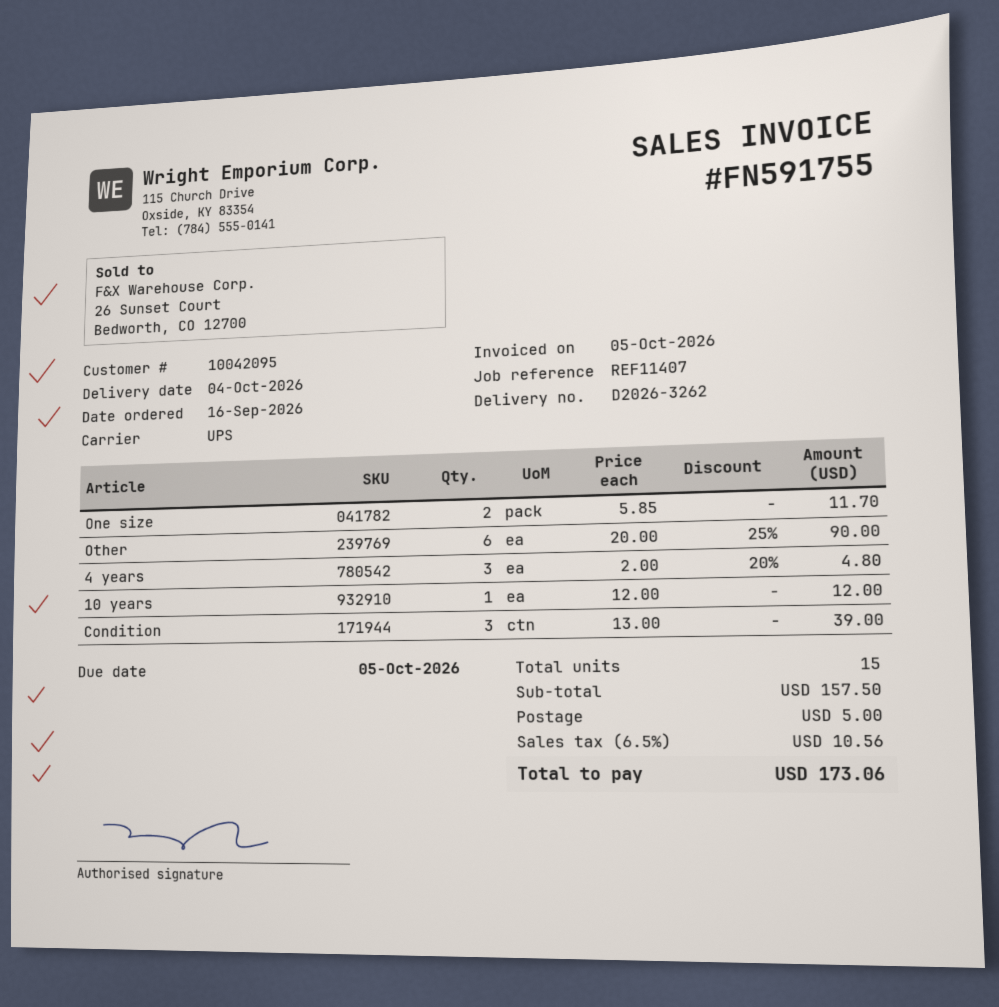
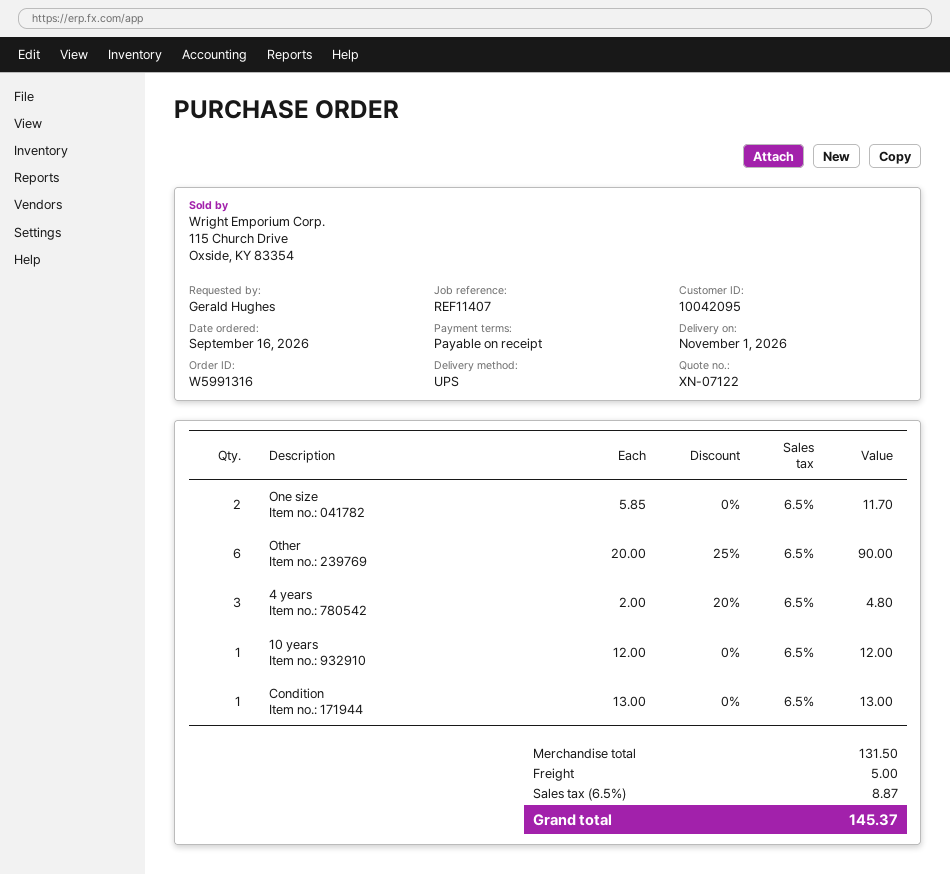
delivery date: 2026-10-04 -> 2026-11-01
Condition: 3 x 13.00 = 39.00 -> 1 x 13.00 = 13.00
subtotal: 157.50 -> 131.50
tax: 6.5% = 10.56 -> 6.5% = 8.87
total: 173.06 -> 145.37

